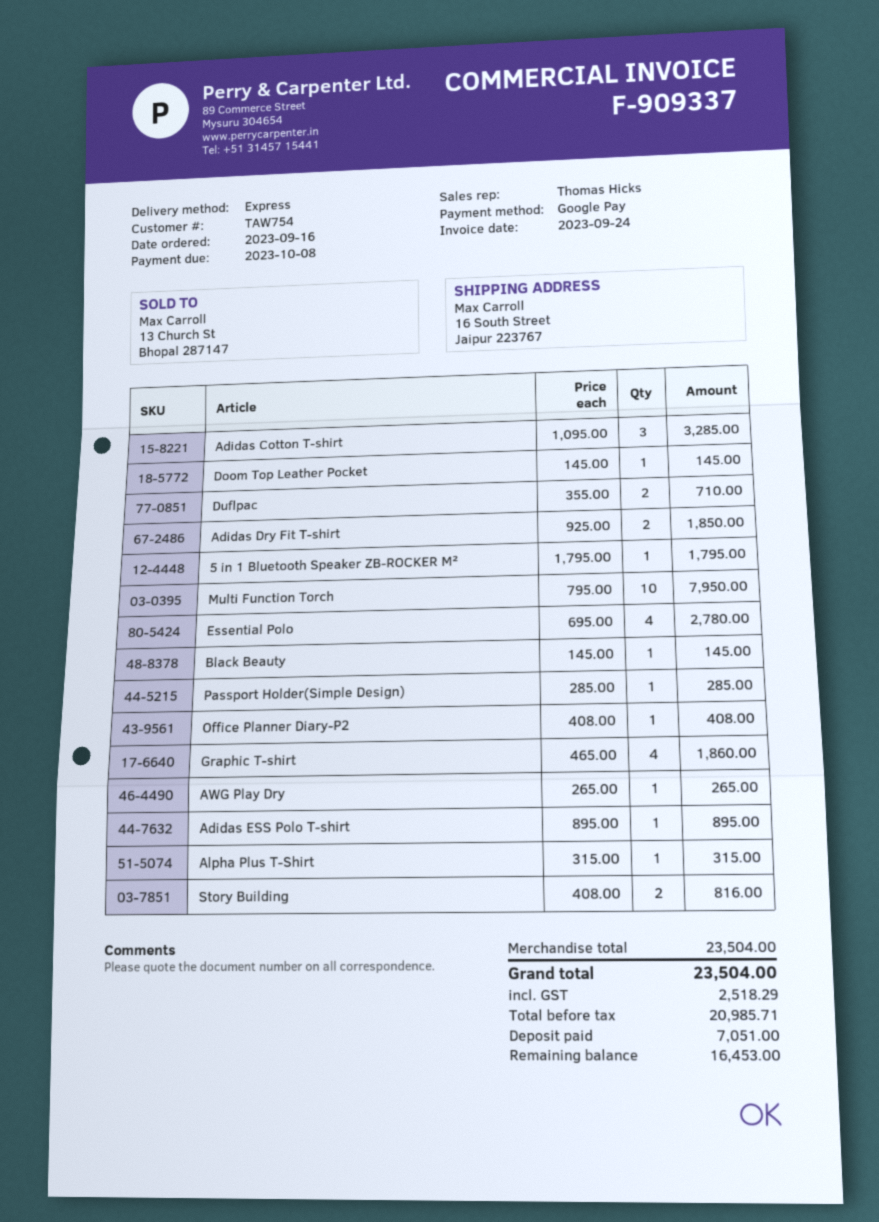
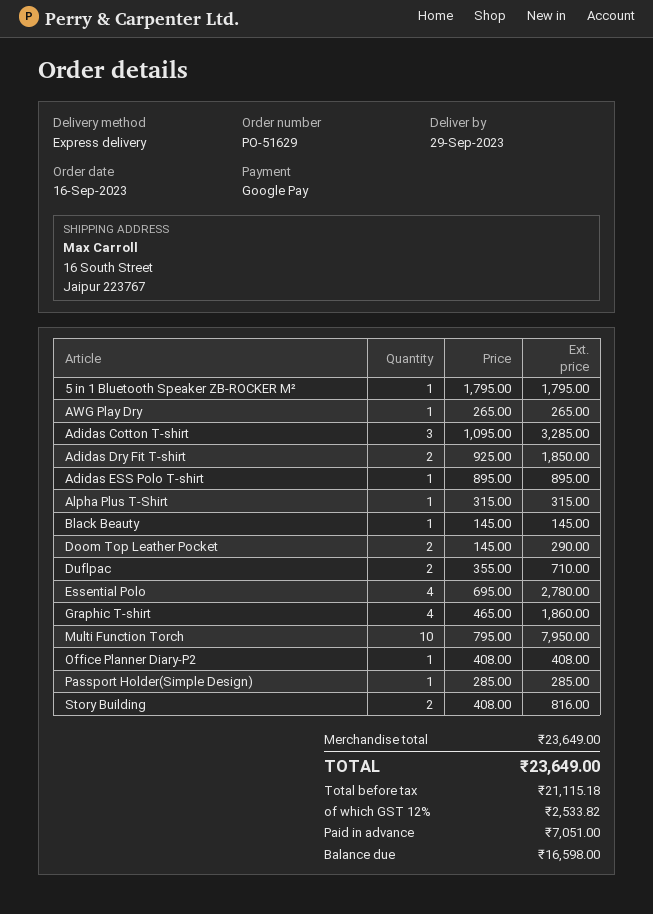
Doom Top Leather Pocket: 1 x 145.00 = 145.00 -> 2 x 145.00 = 290.00
subtotal: 23504.00 -> 23649.00
net: 20985.71 -> 21115.18
tax: 2518.29 -> 2533.82
total: 23504.00 -> 23649.00
balance: 16453.00 -> 16598.00

